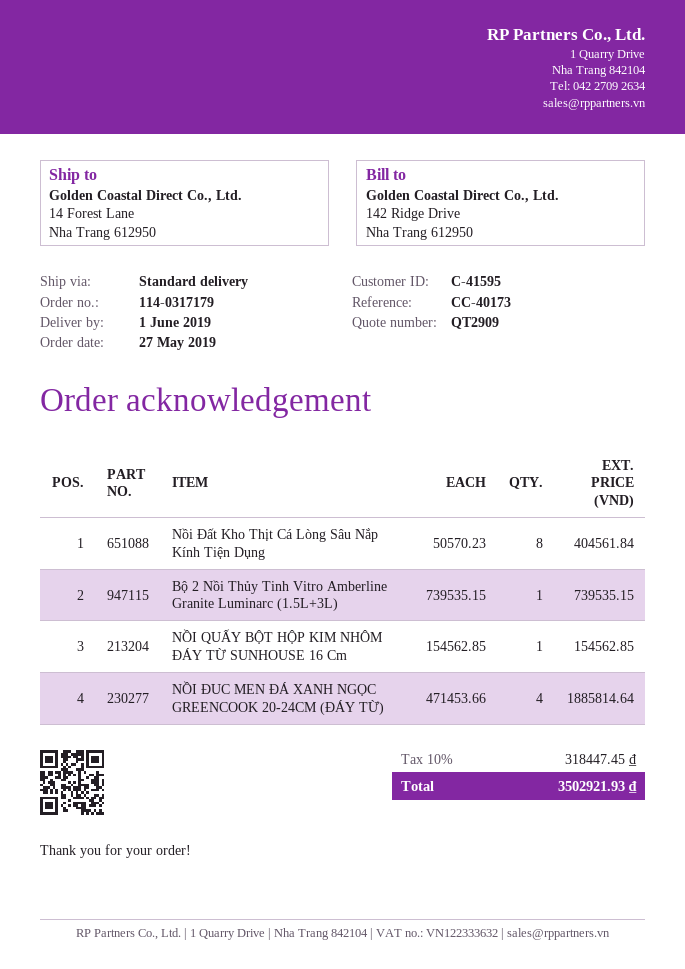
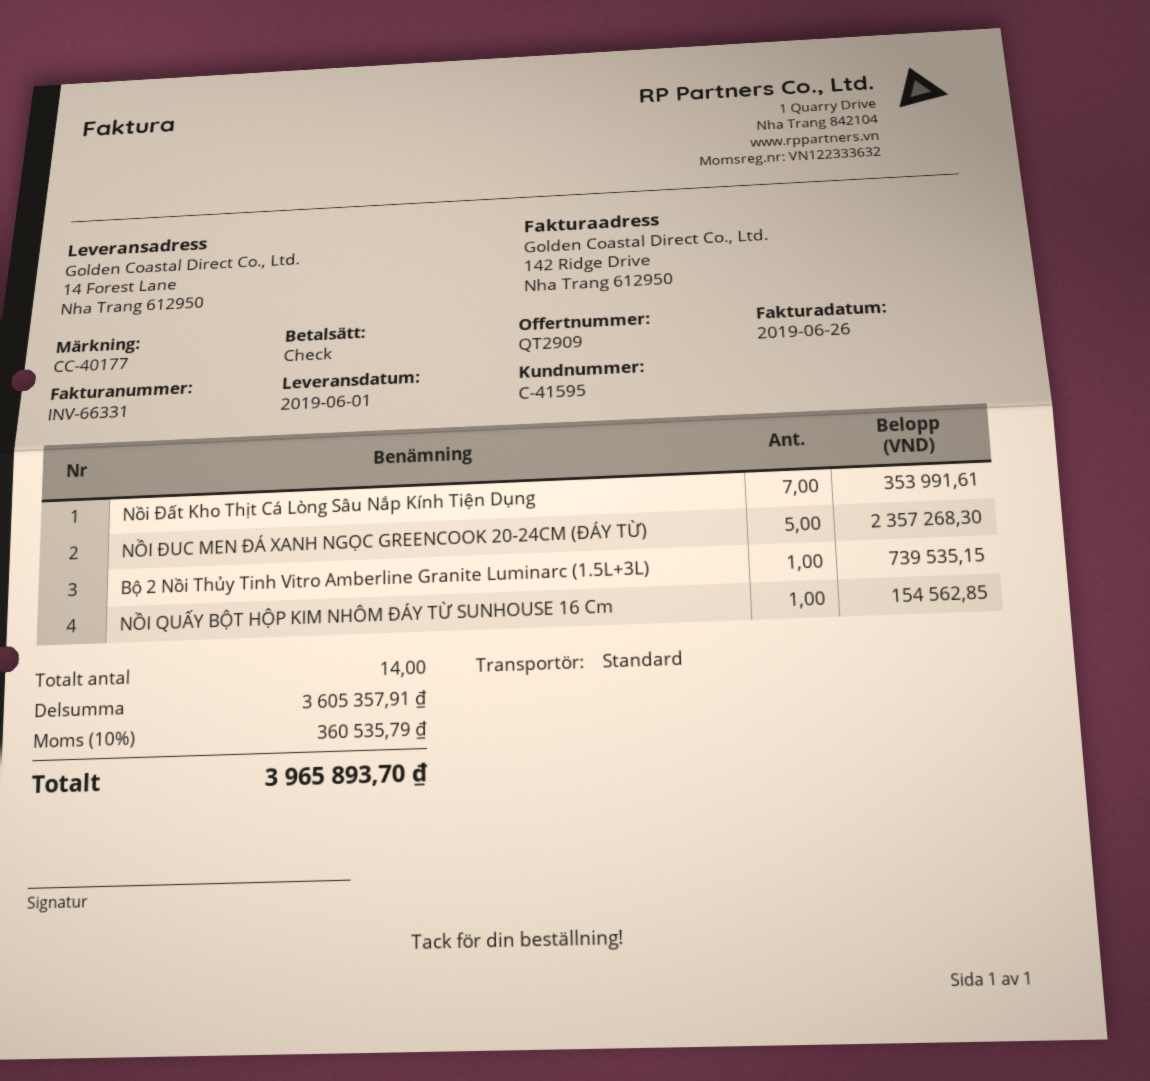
reference: CC-40173 -> CC-40177
Nồi Đất Kho Thịt Cá Lòng Sâu Nắp Kính Tiện Dụng: 8 for 404561.84 -> 7 for 353991.61
NỒI ĐUC MEN ĐÁ XANH NGỌC GREENCOOK 20-24CM (ĐÁY TỪ): 4 for 1885814.64 -> 5 for 2357268.30
tax: 10% = 318447.45 -> 10% = 360535.79
total: 3502921.93 -> 3965893.70

